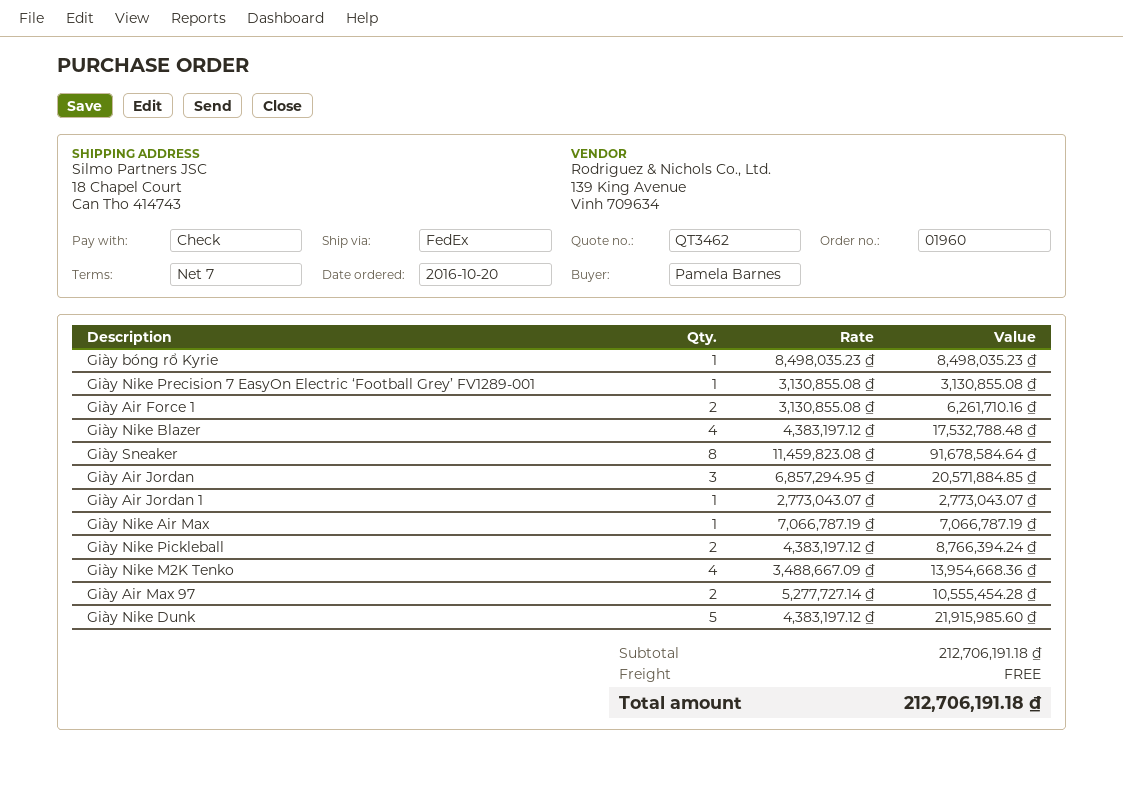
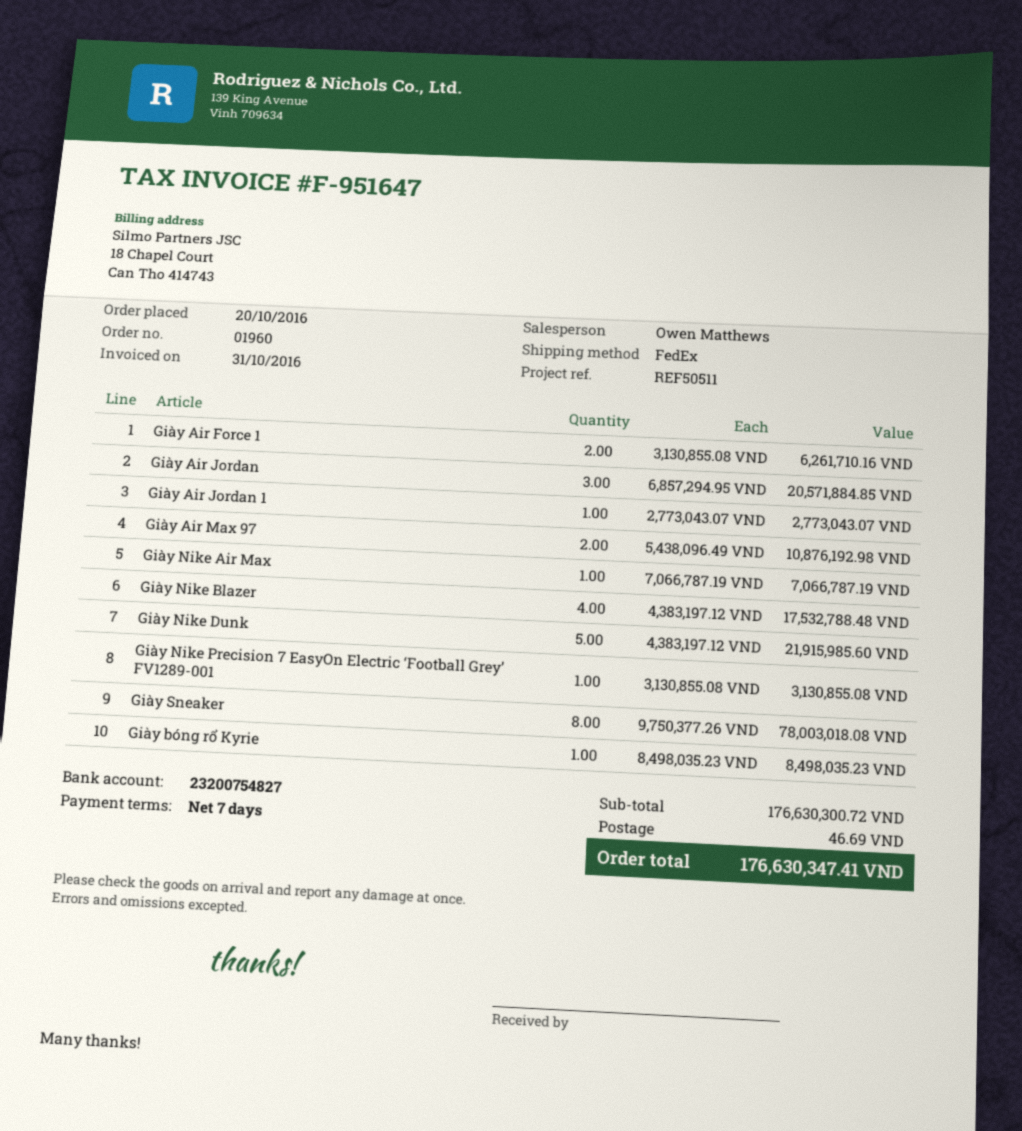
Giày Sneaker: 8 x 11459823.08 = 91678584.64 -> 8 x 9750377.26 = 78003018.08
Giày Nike Pickleball: 2 x 4383197.12 = 8766394.24 -> none
Giày Nike M2K Tenko: 4 x 3488667.09 = 13954668.36 -> none
Giày Air Max 97: 2 x 5277727.14 = 10555454.28 -> 2 x 5438096.49 = 10876192.98
subtotal: 212706191.18 -> 176630300.72
shipping: 0.00 -> 46.69
total: 212706191.18 -> 176630347.41

